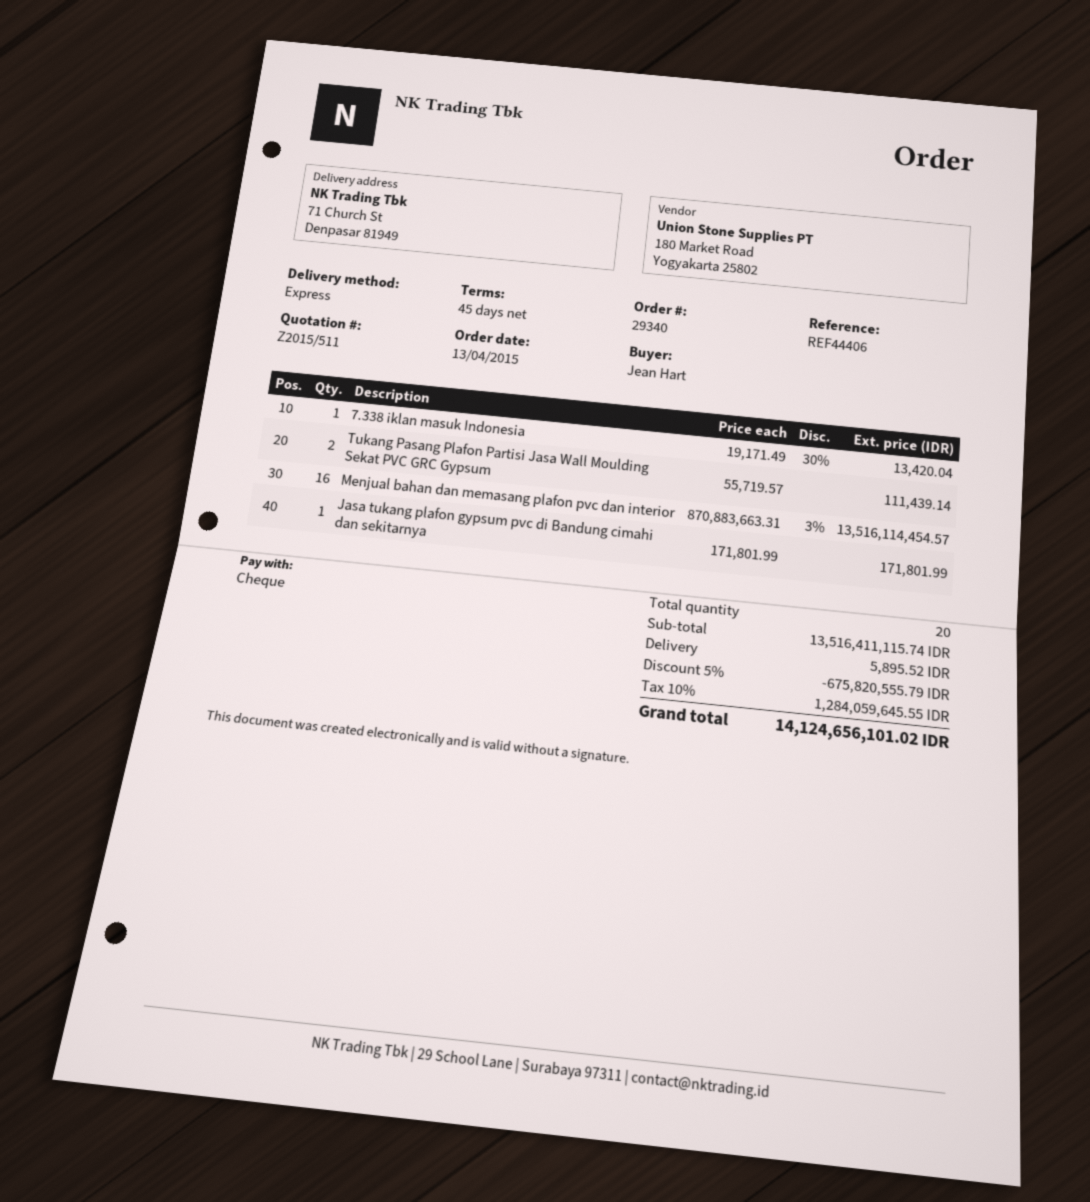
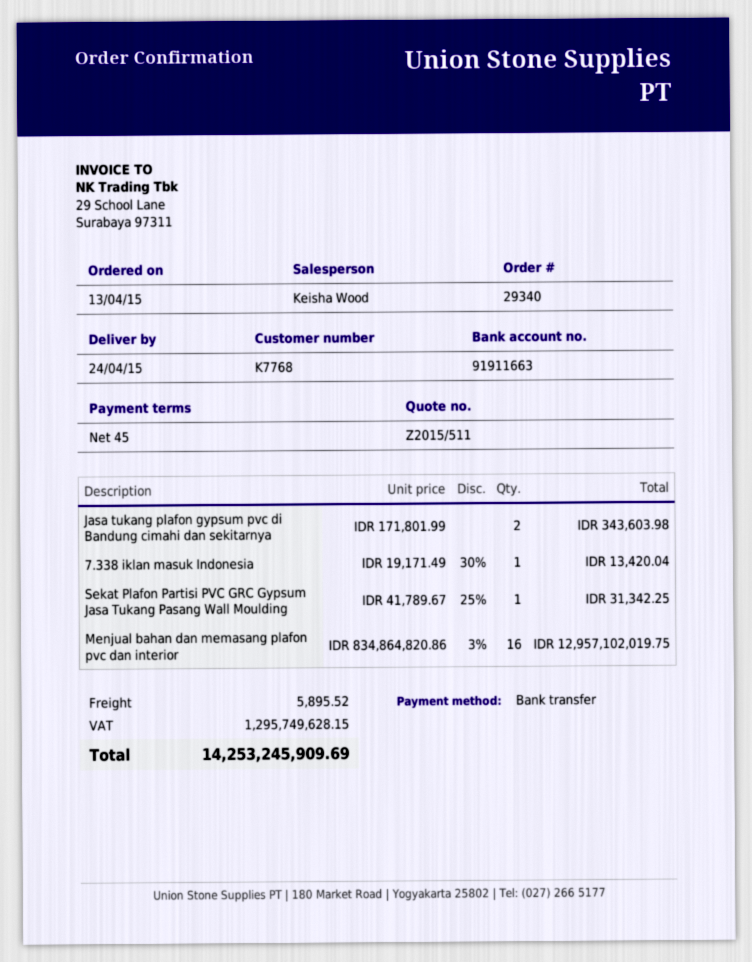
payment method: cheque -> bank transfer
Tukang Pasang Plafon Partisi Jasa Wall Moulding Sekat PVC GRC Gypsum: 2 x 55719.57 = 111439.14 -> none
Menjual bahan dan memasang plafon pvc dan interior: 16 x 870883663.31 - 3% = 13516114454.57 -> 16 x 834864820.86 - 3% = 12957102019.75
Jasa tukang plafon gypsum pvc di Bandung cimahi dan sekitarnya: 1 x 171801.99 = 171801.99 -> 2 x 171801.99 = 343603.98
Sekat Plafon Partisi PVC GRC Gypsum Jasa Tukang Pasang Wall Moulding: none -> 1 x 41789.67 - 25% = 31342.25
discount: 5% = 675820555.79 -> none
tax: 1284059645.55 -> 1295749628.15
total: 14124656101.02 -> 14253245909.69

